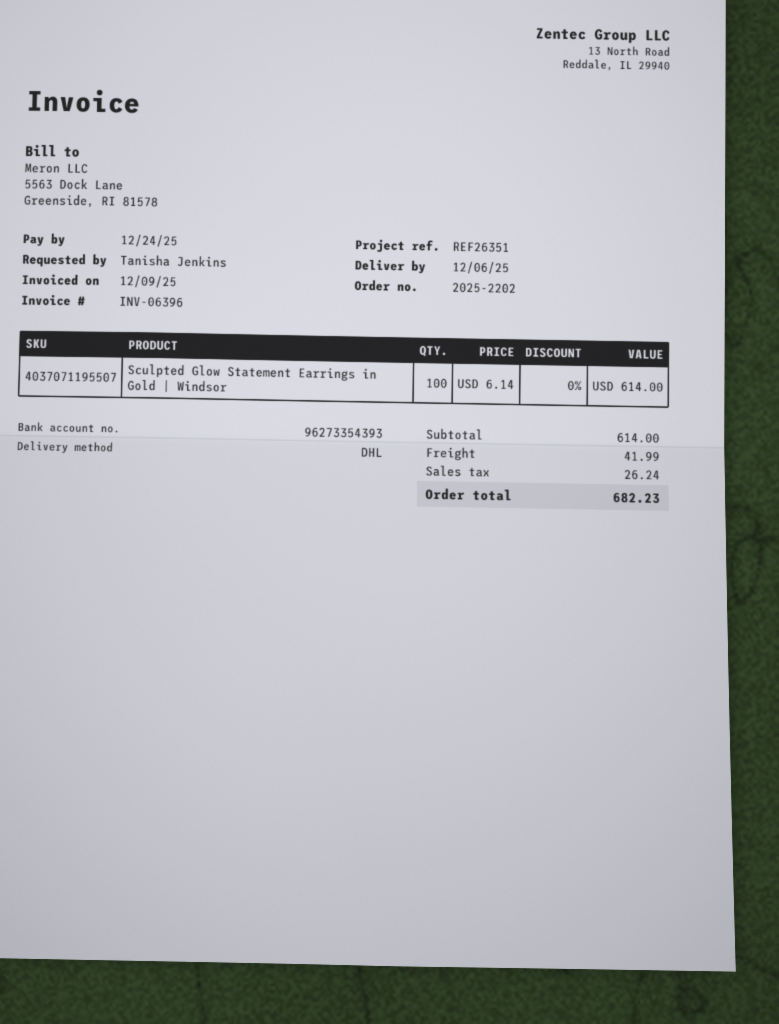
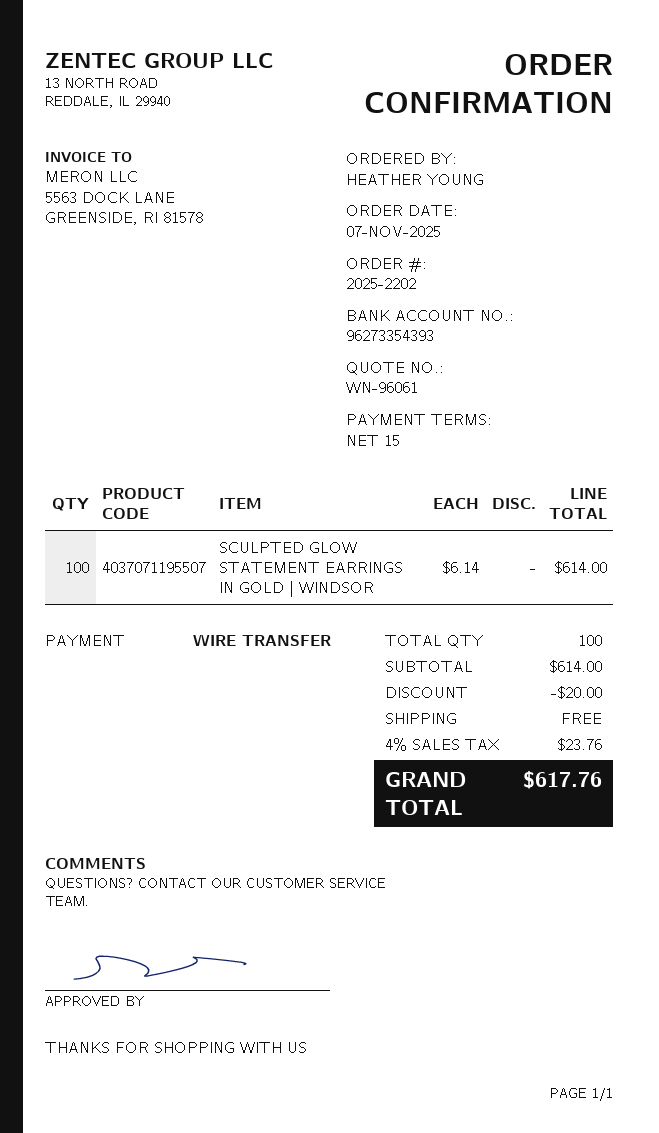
ordered by: Tanisha Jenkins -> HEATHER YOUNG
discount: none -> 20.00
shipping: 41.99 -> 0.00
tax: 26.24 -> 23.76
total: 682.23 -> 617.76

